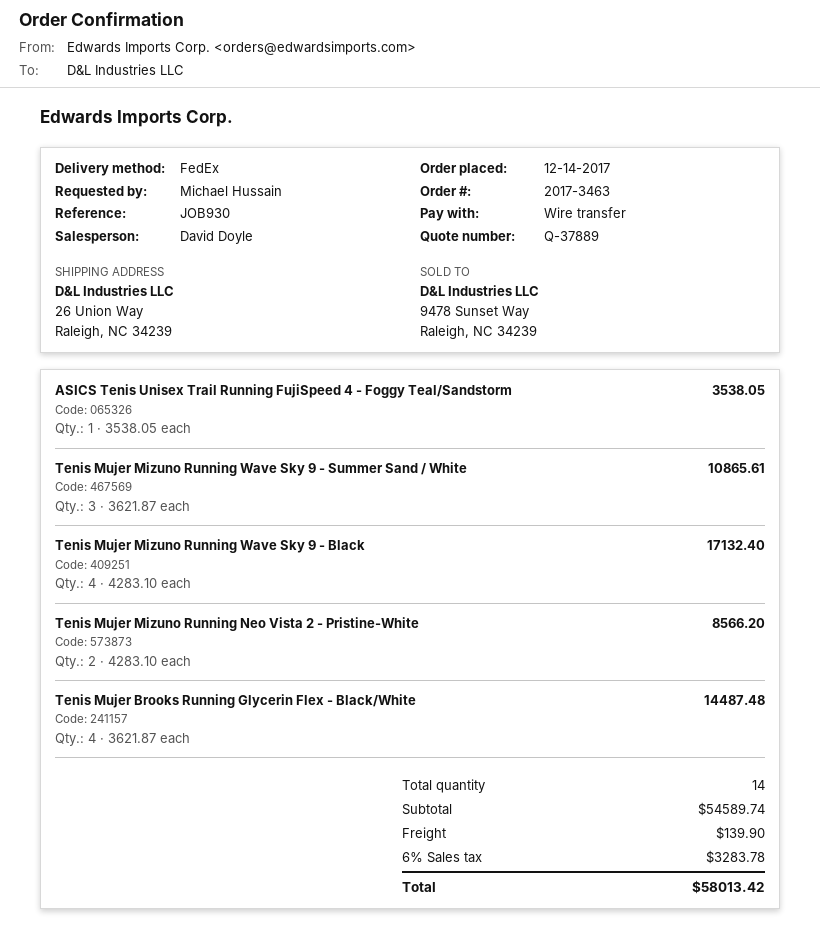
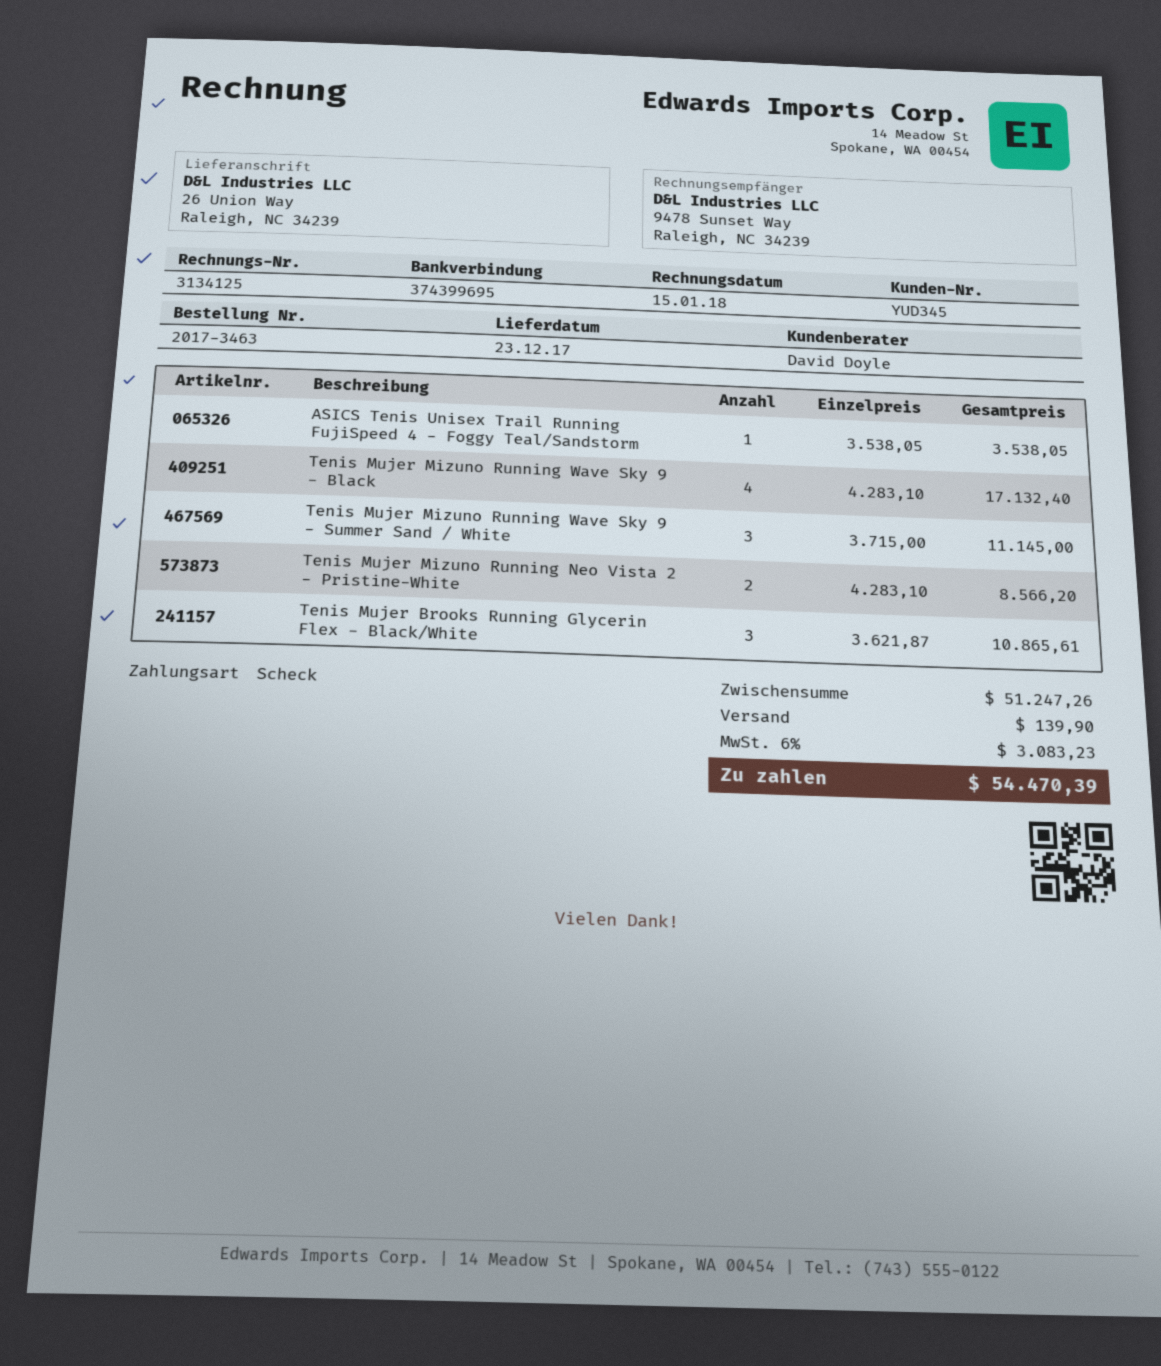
payment method: bank transfer -> cheque
Tenis Mujer Mizuno Running Wave Sky 9 - Summer Sand / White: 3 x 3621.87 = 10865.61 -> 3 x 3715.00 = 11145.00
Tenis Mujer Brooks Running Glycerin Flex - Black/White: 4 x 3621.87 = 14487.48 -> 3 x 3621.87 = 10865.61
subtotal: 54589.74 -> 51247.26
tax: 6% = 3283.78 -> 6% = 3083.23
total: 58013.42 -> 54470.39

